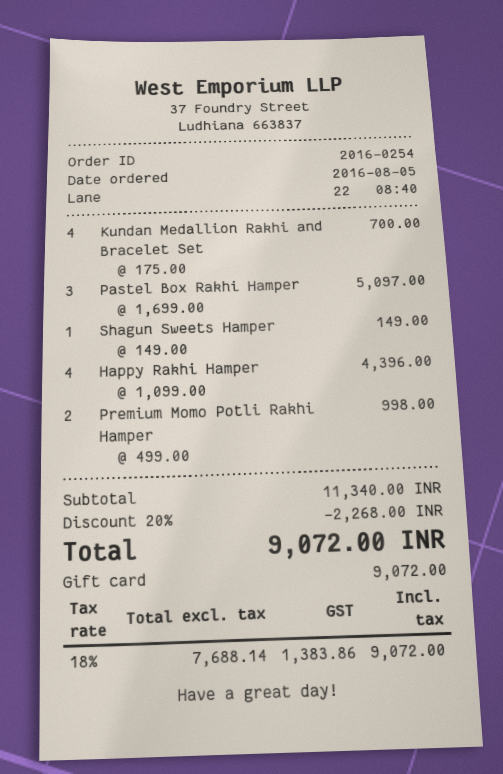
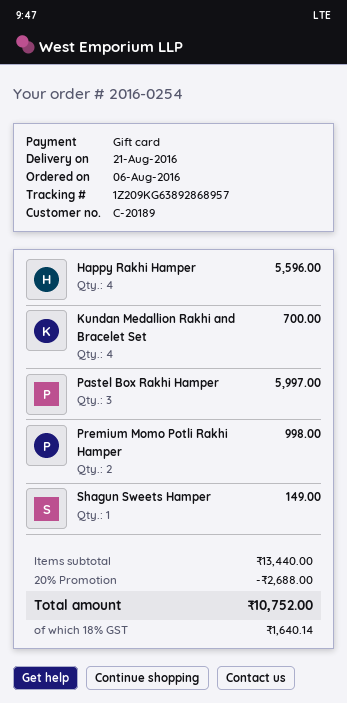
order date: 2016-08-05 -> 2016-08-06
Pastel Box Rakhi Hamper: 3 for 5097.00 -> 3 for 5997.00
Happy Rakhi Hamper: 4 for 4396.00 -> 4 for 5596.00
subtotal: 11340.00 -> 13440.00
discount: 20% = 2268.00 -> 20% = 2688.00
tax: 18% = 1383.86 -> 18% = 1640.14
total: 9072.00 -> 10752.00

